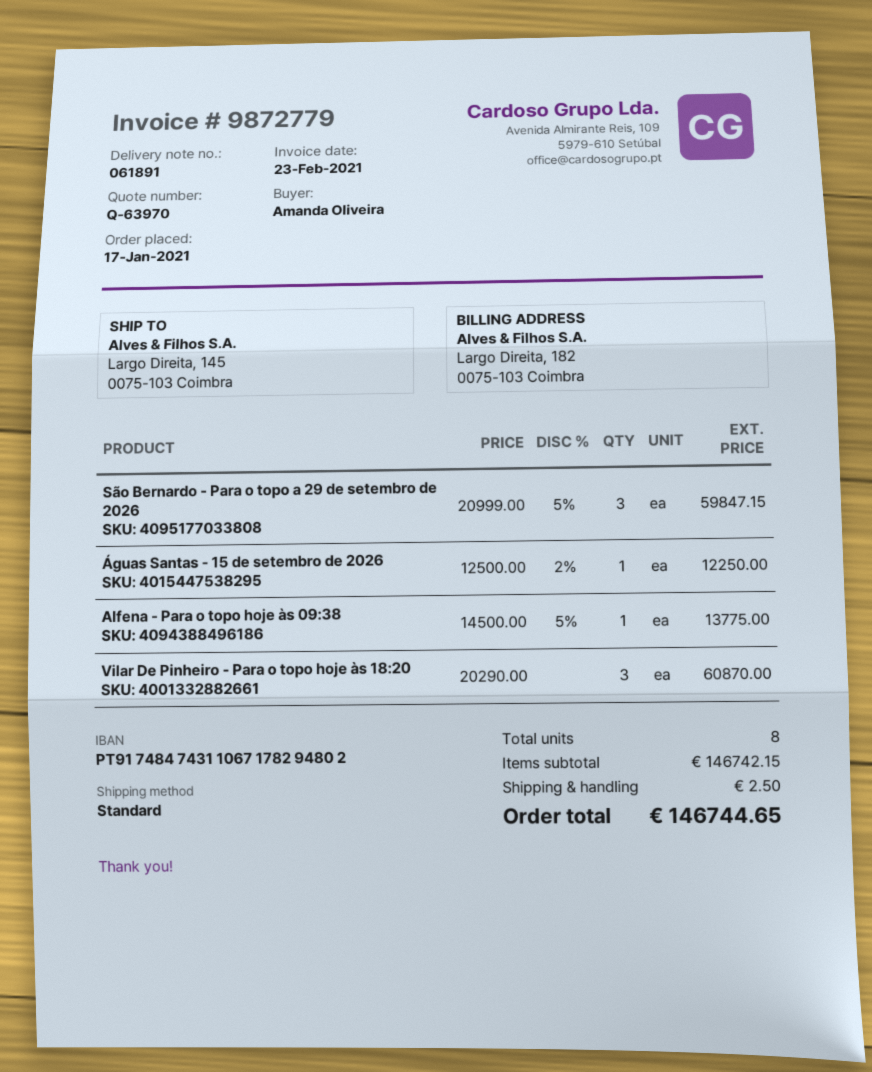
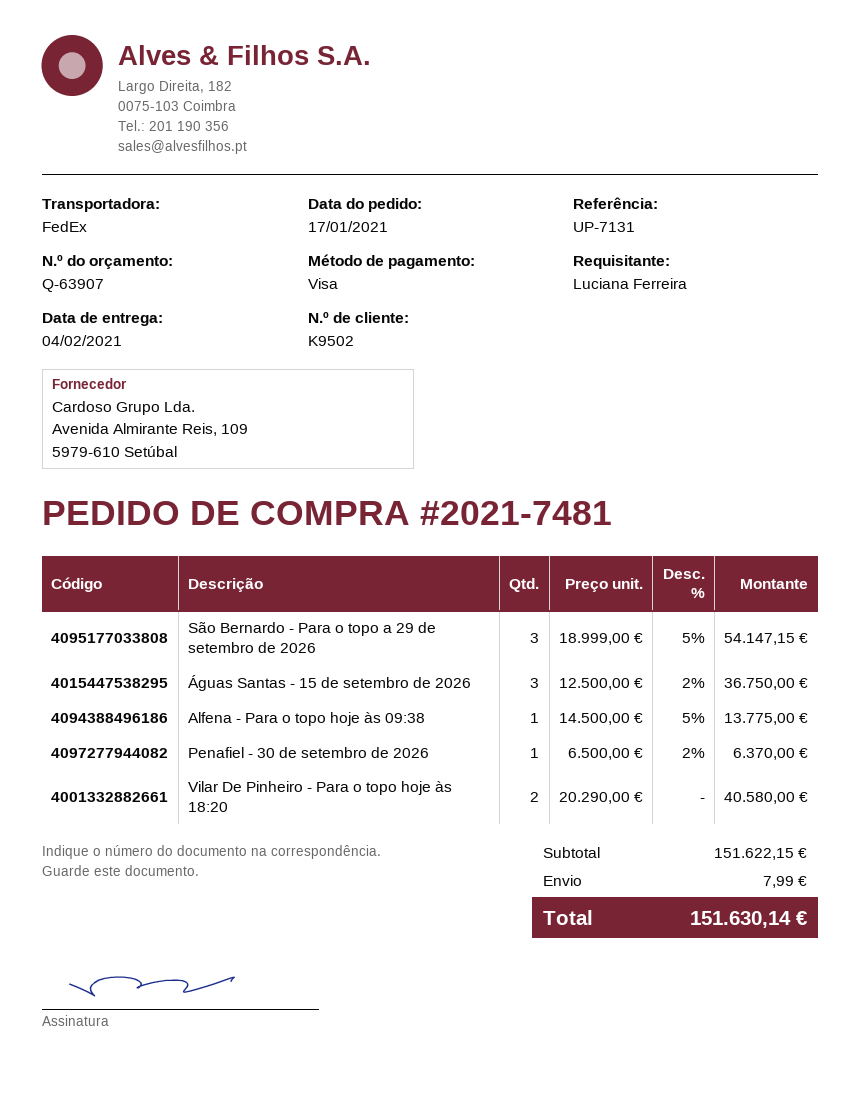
quote number: Q-63970 -> Q-63907
ordered by: Amanda Oliveira -> Luciana Ferreira
shipping method: standard -> FedEx
São Bernardo - Para o topo a 29 de setembro de 2026: 3 x 20999.00 - 5% = 59847.15 -> 3 x 18999.00 - 5% = 54147.15
Águas Santas - 15 de setembro de 2026: 1 x 12500.00 - 2% = 12250.00 -> 3 x 12500.00 - 2% = 36750.00
Vilar De Pinheiro - Para o topo hoje às 18:20: 3 x 20290.00 = 60870.00 -> 2 x 20290.00 = 40580.00
Penafiel - 30 de setembro de 2026: none -> 1 x 6500.00 - 2% = 6370.00
subtotal: 146742.15 -> 151622.15
shipping: 2.50 -> 7.99
total: 146744.65 -> 151630.14

